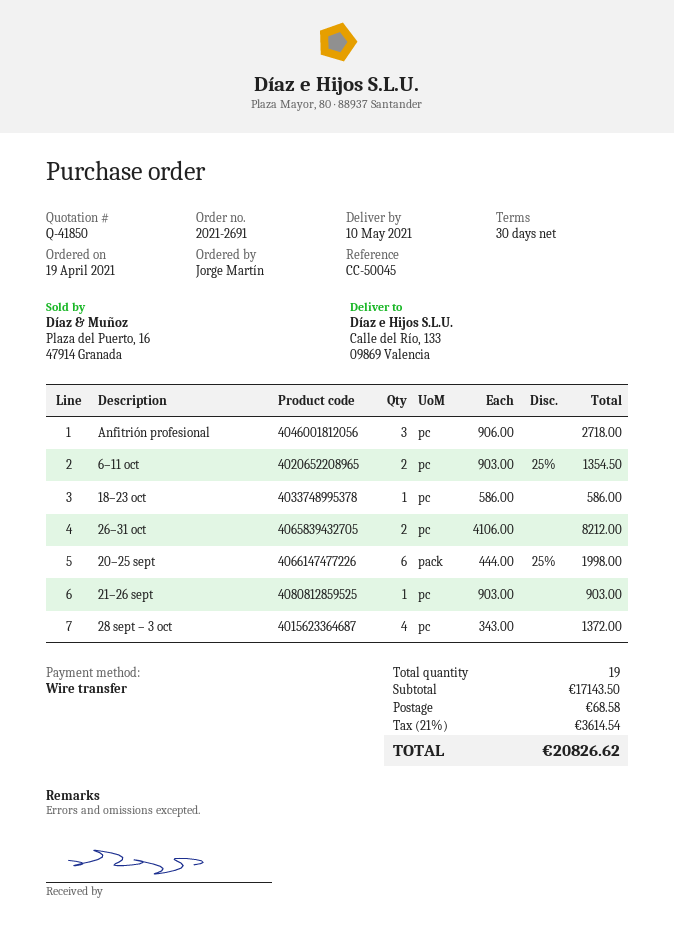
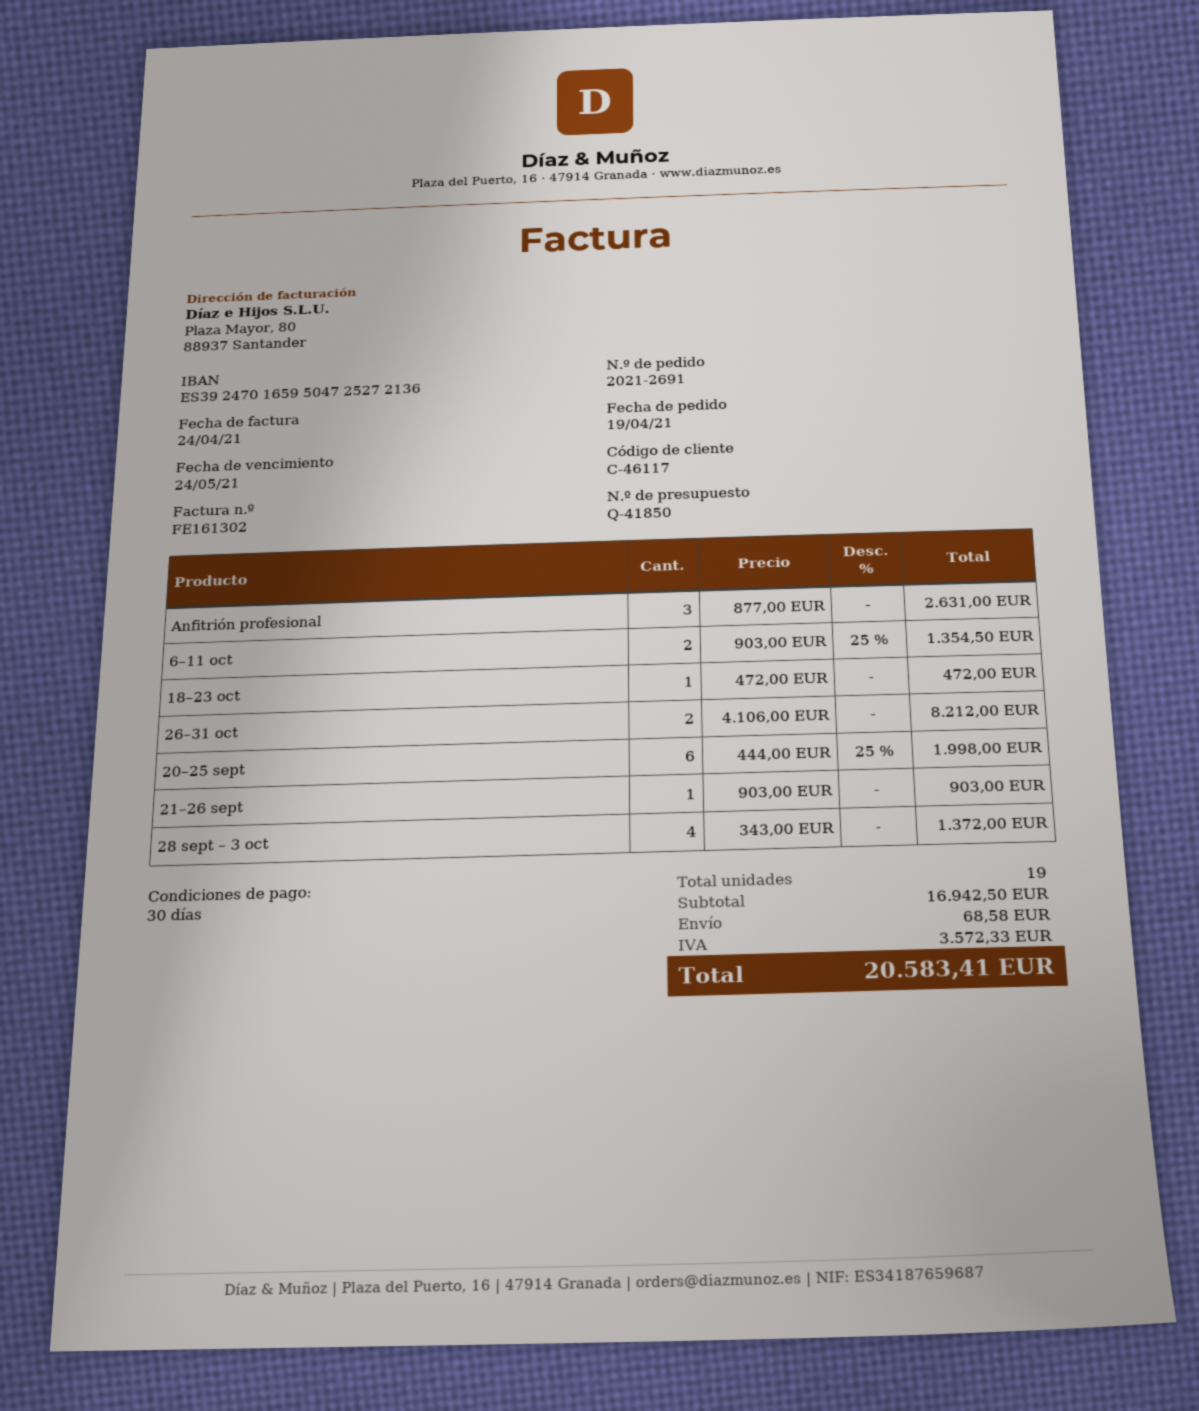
Anfitrión profesional: 3 x 906.00 = 2718.00 -> 3 x 877.00 = 2631.00
18–23 oct: 1 x 586.00 = 586.00 -> 1 x 472.00 = 472.00
subtotal: 17143.50 -> 16942.50
tax: 3614.54 -> 3572.33
total: 20826.62 -> 20583.41

